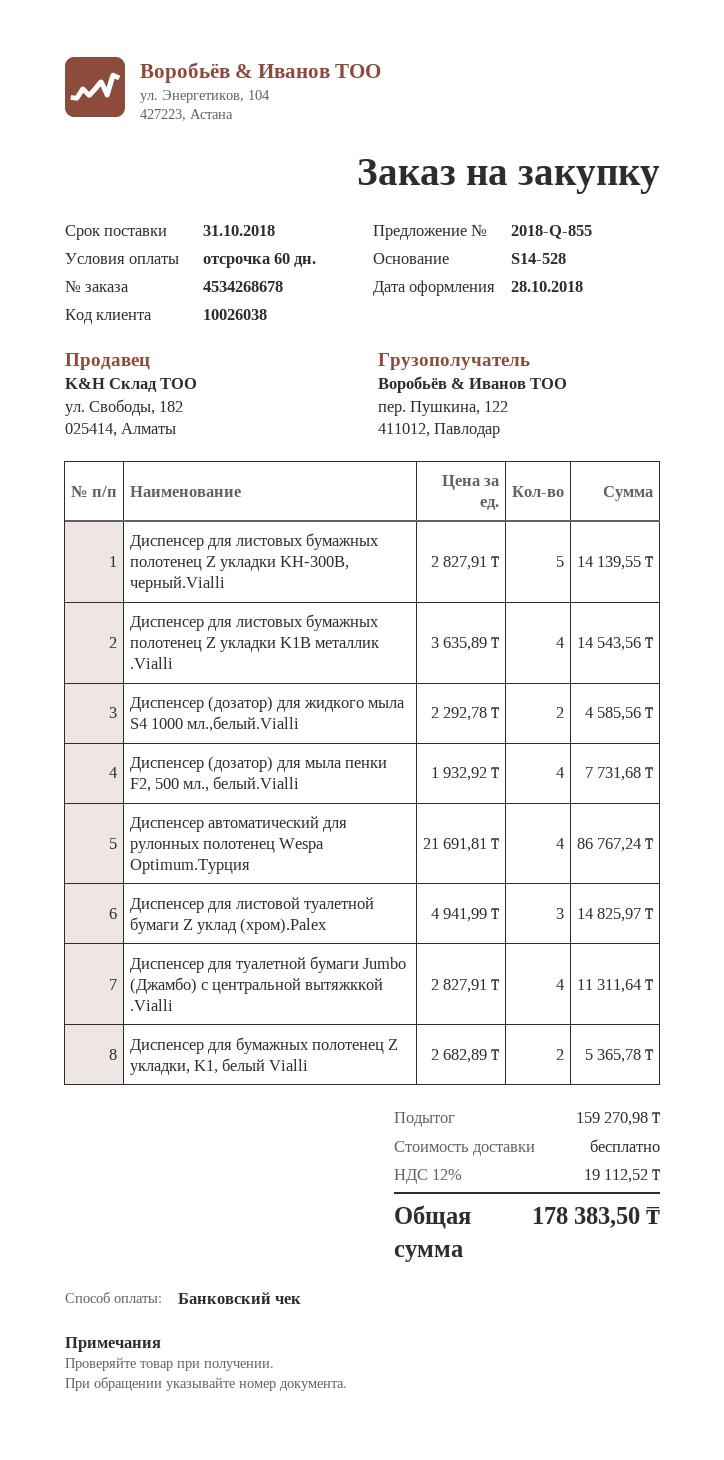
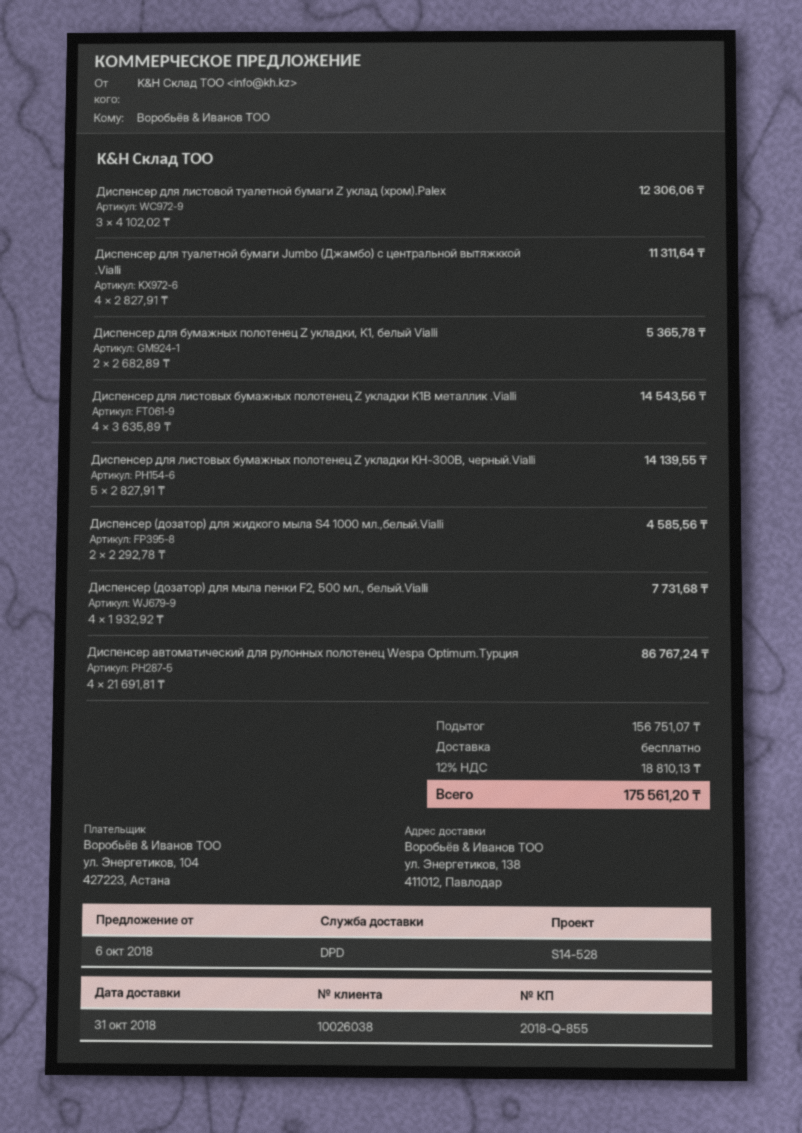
ship to: пер. Пушкина, 122, 411012, Павлодар -> ул. Энергетиков, 138, 411012, Павлодар
Диспенсер для листовой туалетной бумаги Z уклад (хром).Palex: 3 x 4941.99 = 14825.97 -> 3 x 4102.02 = 12306.06
subtotal: 159270.98 -> 156751.07
tax: 12% = 19112.52 -> 12% = 18810.13
total: 178383.50 -> 175561.20

